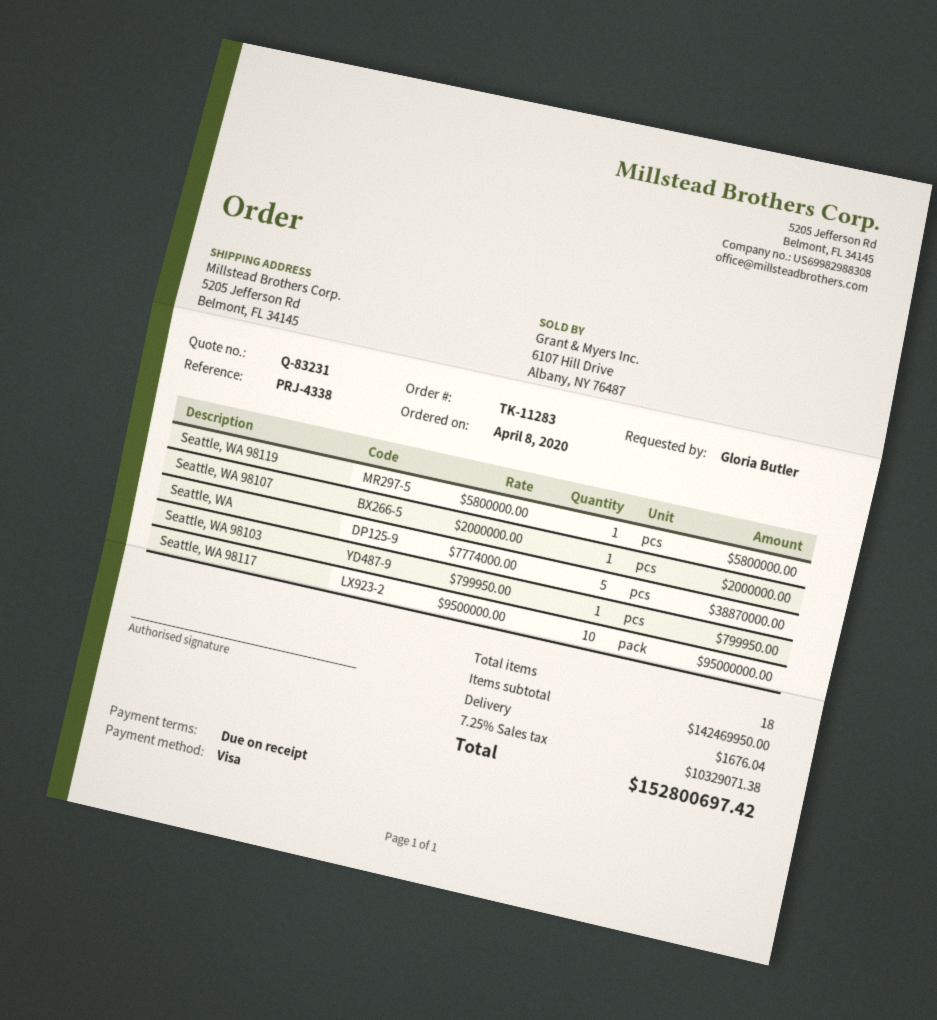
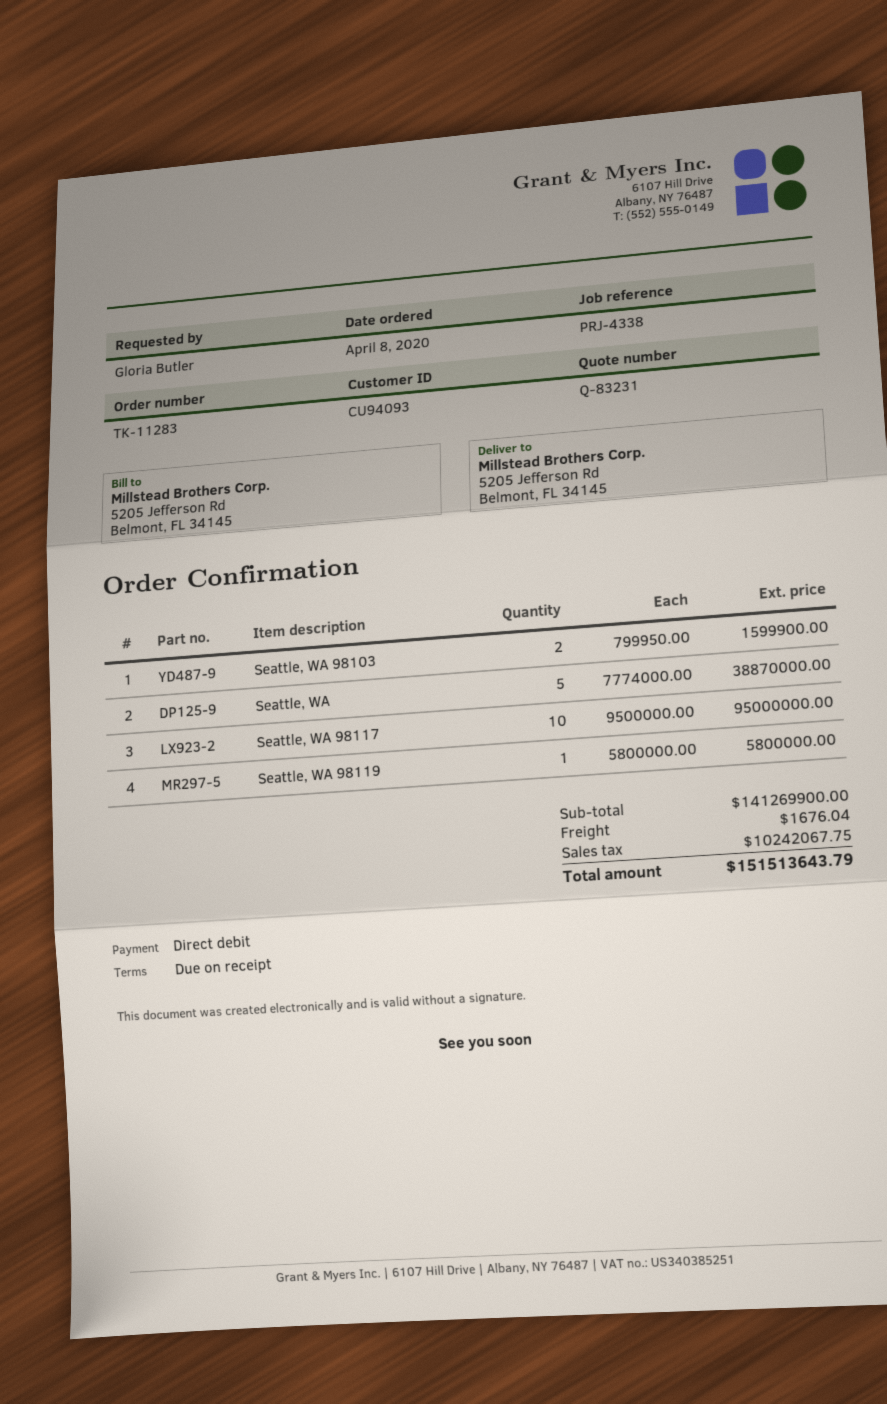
payment method: Visa -> direct debit
Seattle, WA 98107: 1 x 2000000.00 = 2000000.00 -> none
Seattle, WA 98103: 1 x 799950.00 = 799950.00 -> 2 x 799950.00 = 1599900.00
subtotal: 142469950.00 -> 141269900.00
tax: 10329071.38 -> 10242067.75
total: 152800697.42 -> 151513643.79

